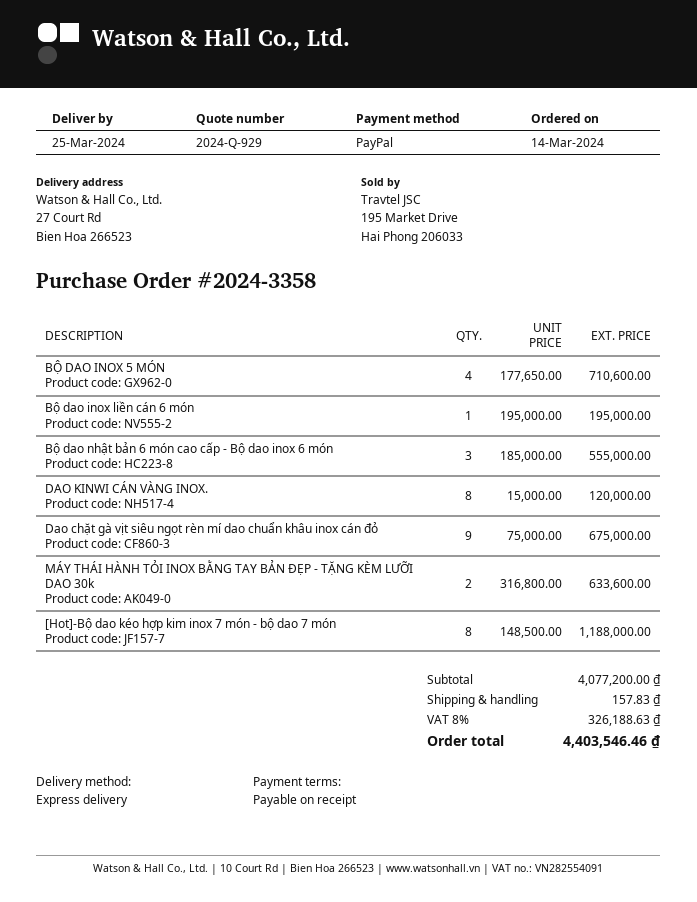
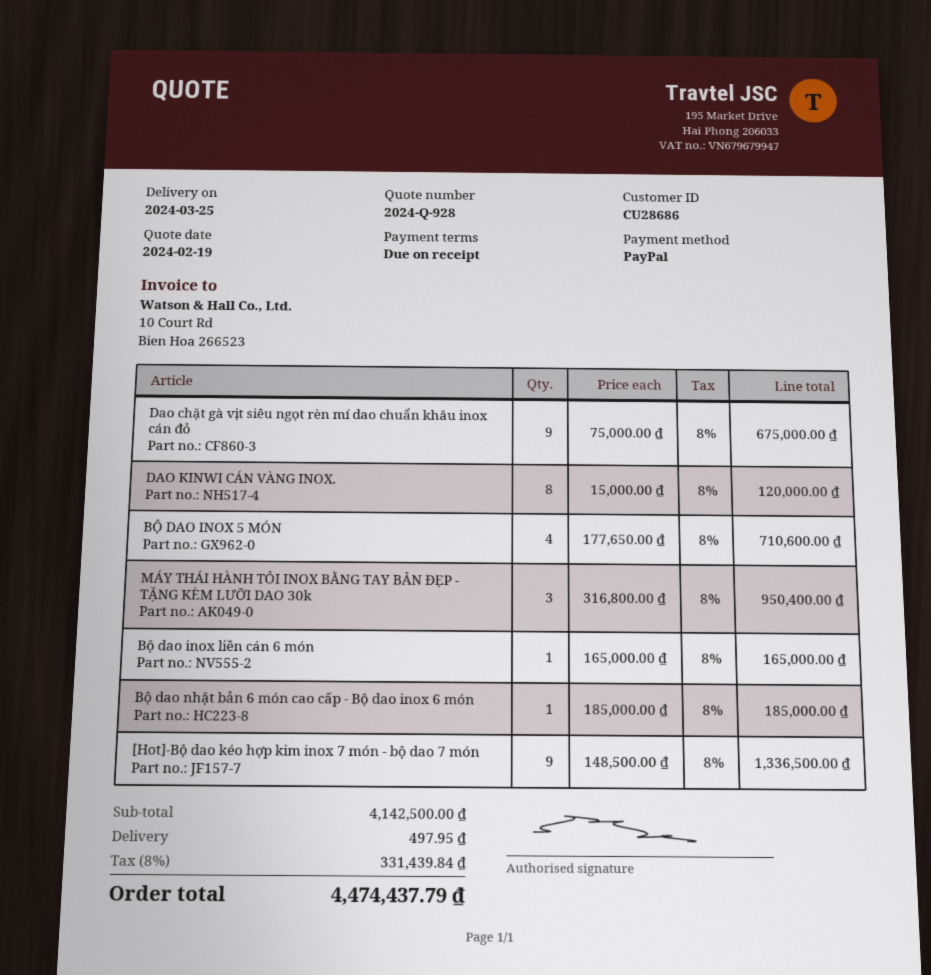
quote number: 2024-Q-929 -> 2024-Q-928
Bộ dao inox liền cán 6 món: 1 x 195000.00 = 195000.00 -> 1 x 165000.00 = 165000.00
Bộ dao nhật bản 6 món cao cấp - Bộ dao inox 6 món: 3 x 185000.00 = 555000.00 -> 1 x 185000.00 = 185000.00
MÁY THÁI HÀNH TỎI INOX BẰNG TAY BẢN ĐẸP - TẶNG KÈM LƯỠI DAO 30k: 2 x 316800.00 = 633600.00 -> 3 x 316800.00 = 950400.00
[Hot]-Bộ dao kéo hợp kim inox 7 món - bộ dao 7 món: 8 x 148500.00 = 1188000.00 -> 9 x 148500.00 = 1336500.00
subtotal: 4077200.00 -> 4142500.00
shipping: 157.83 -> 497.95
tax: 8% = 326188.63 -> 8% = 331439.84
total: 4403546.46 -> 4474437.79

